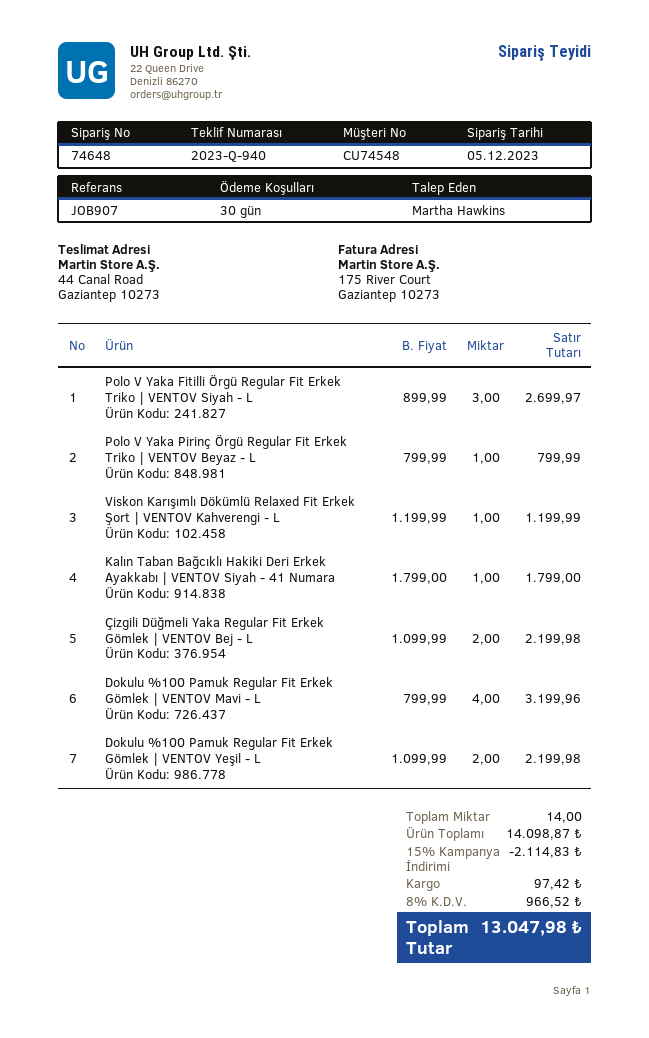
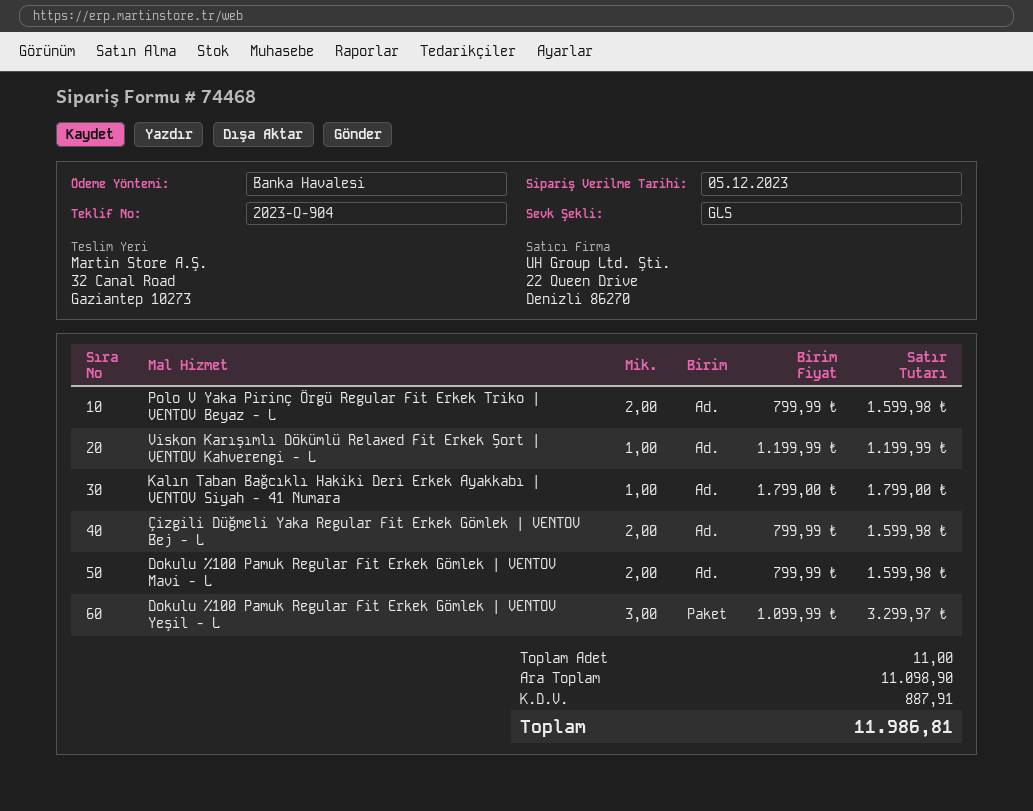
quote number: 2023-Q-940 -> 2023-Q-904
order number: 74648 -> 74468
ship to: 44 Canal Road, Gaziantep 10273 -> 32 Canal Road, Gaziantep 10273
Polo V Yaka Fitilli Örgü Regular Fit Erkek Triko | VENTOV Siyah - L: 3 x 899.99 = 2699.97 -> none
Polo V Yaka Pirinç Örgü Regular Fit Erkek Triko | VENTOV Beyaz - L: 1 x 799.99 = 799.99 -> 2 x 799.99 = 1599.98
Çizgili Düğmeli Yaka Regular Fit Erkek Gömlek | VENTOV Bej - L: 2 x 1099.99 = 2199.98 -> 2 x 799.99 = 1599.98
Dokulu %100 Pamuk Regular Fit Erkek Gömlek | VENTOV Mavi - L: 4 x 799.99 = 3199.96 -> 2 x 799.99 = 1599.98
Dokulu %100 Pamuk Regular Fit Erkek Gömlek | VENTOV Yeşil - L: 2 x 1099.99 = 2199.98 -> 3 x 1099.99 = 3299.97
total quantity: 14 -> 11
subtotal: 14098.87 -> 11098.90
discount: 15% = 2114.83 -> none
shipping: 97.42 -> none
tax: 966.52 -> 887.91
total: 13047.98 -> 11986.81

